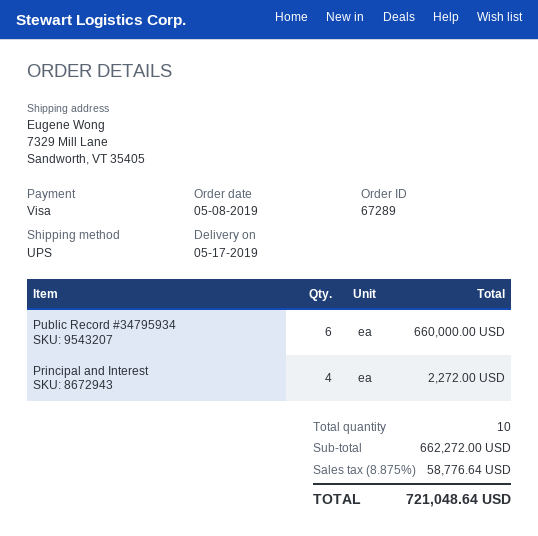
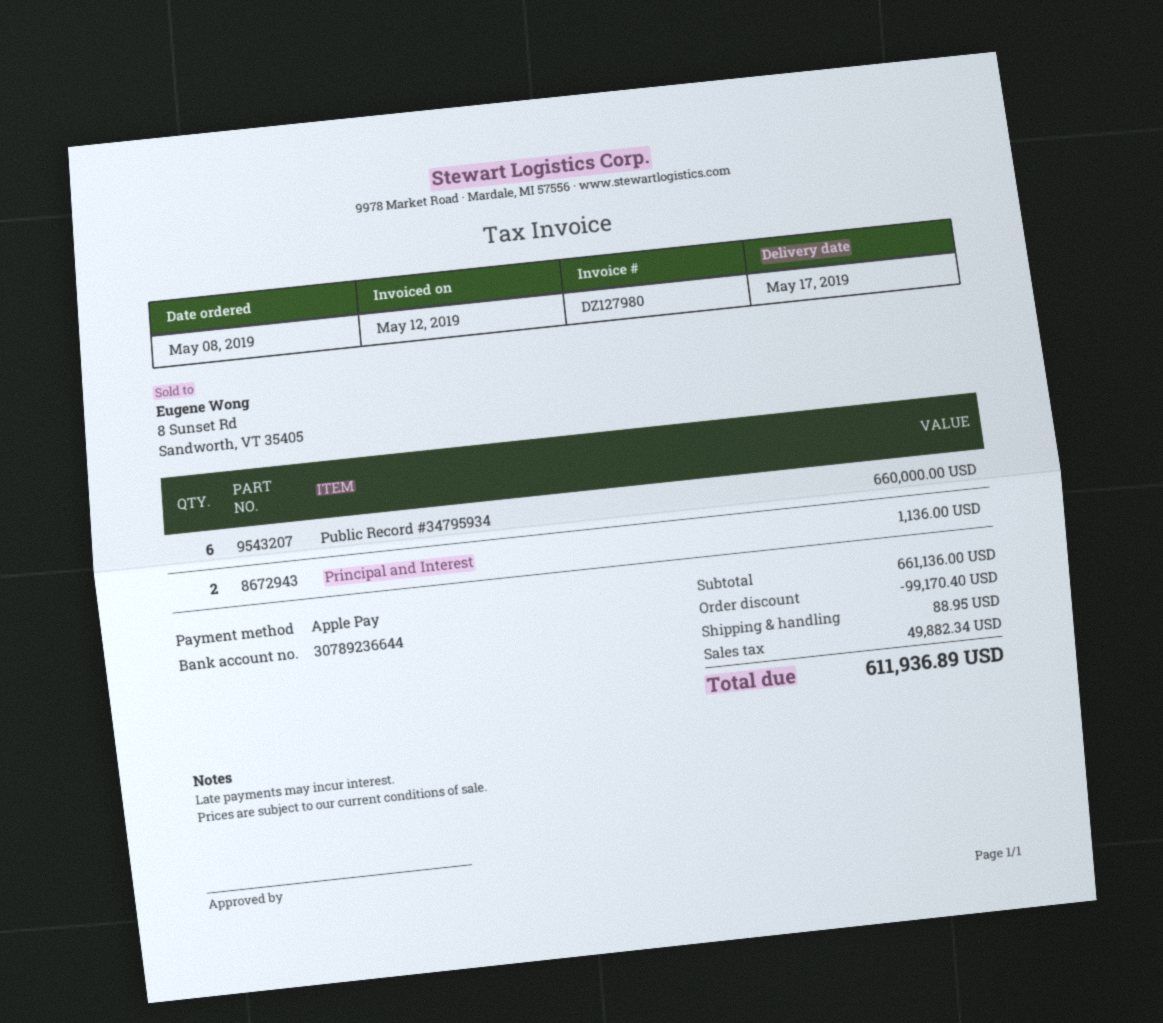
payment method: Visa -> Apple Pay
Principal and Interest: 4 for 2272.00 -> 2 for 1136.00
subtotal: 662272.00 -> 661136.00
discount: none -> 99170.40
shipping: none -> 88.95
tax: 58776.64 -> 49882.34
total: 721048.64 -> 611936.89

